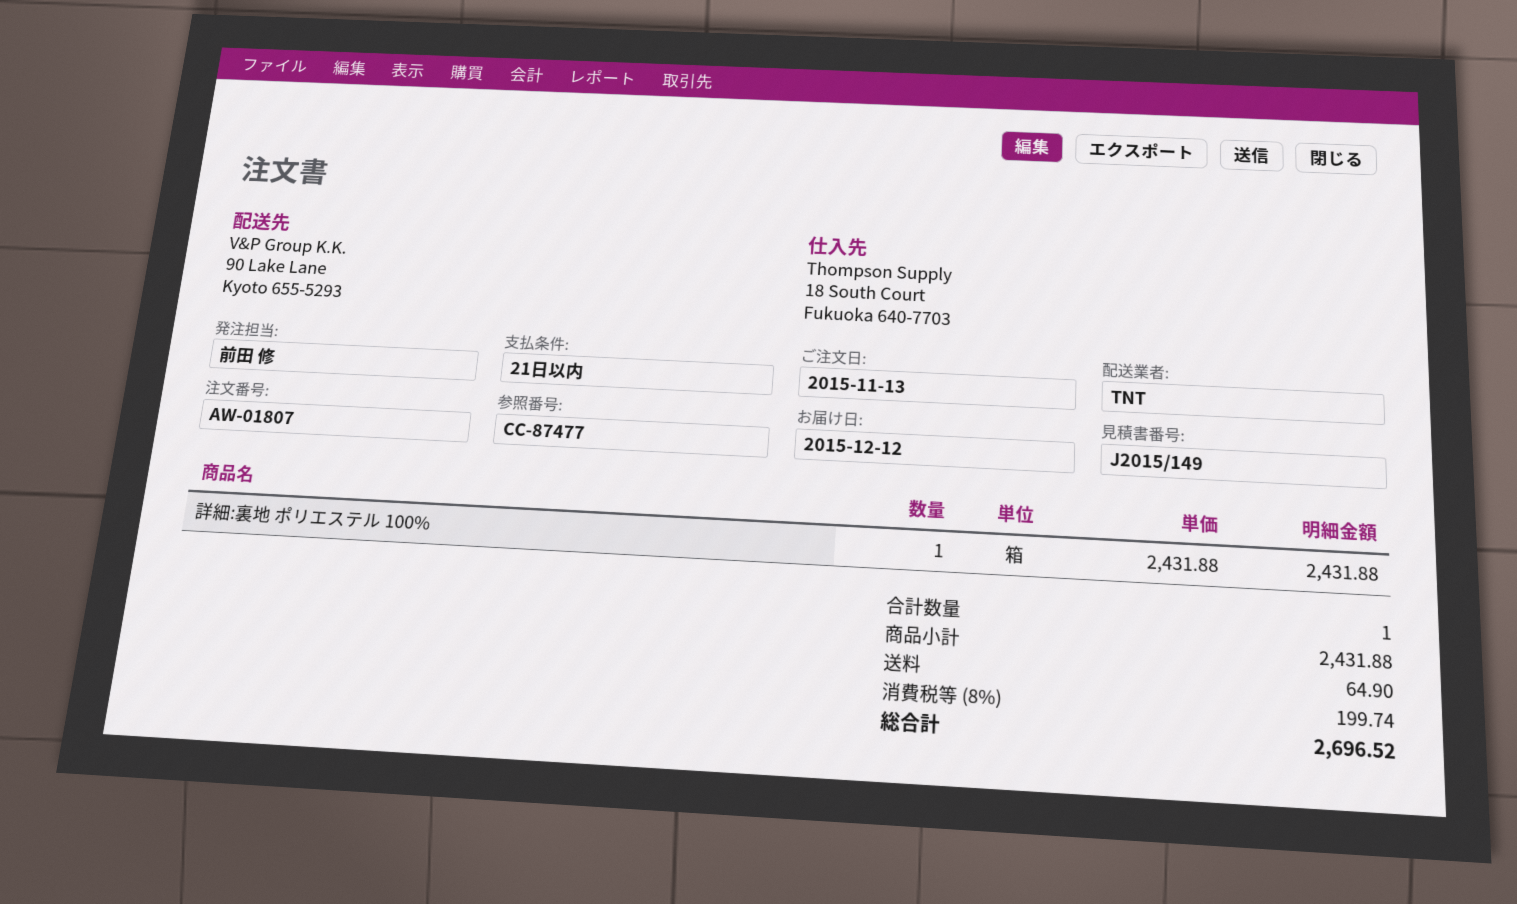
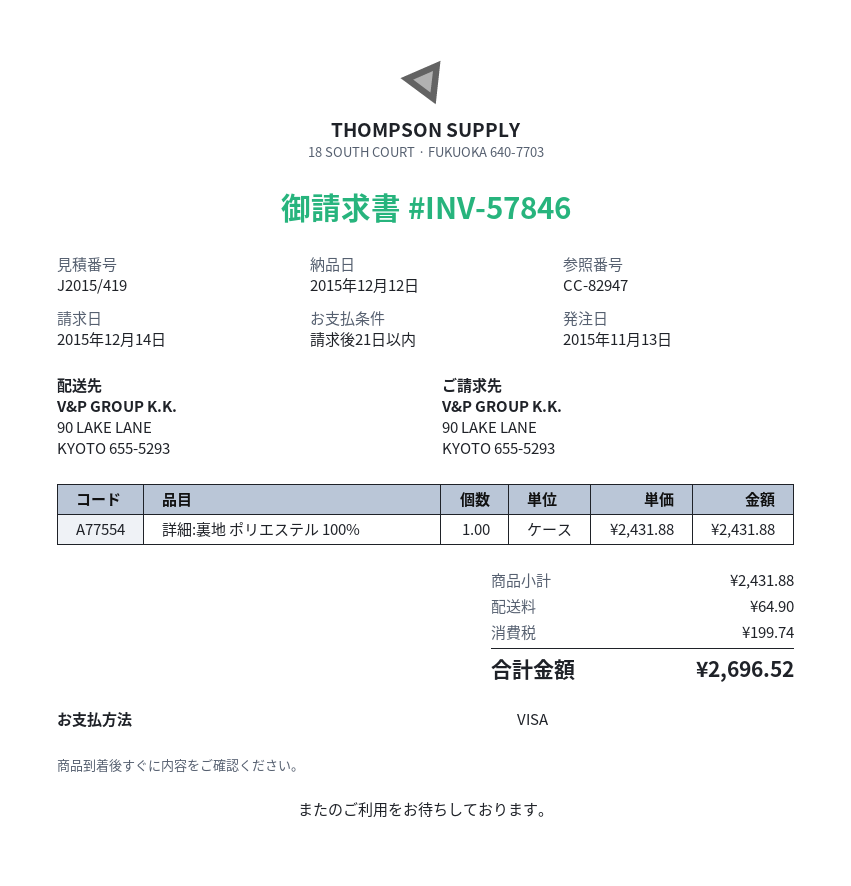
quote number: J2015/149 -> J2015/419
reference: CC-87477 -> CC-82947

